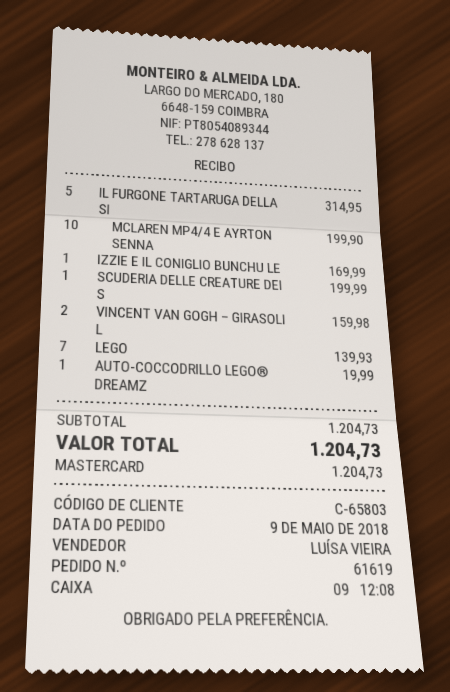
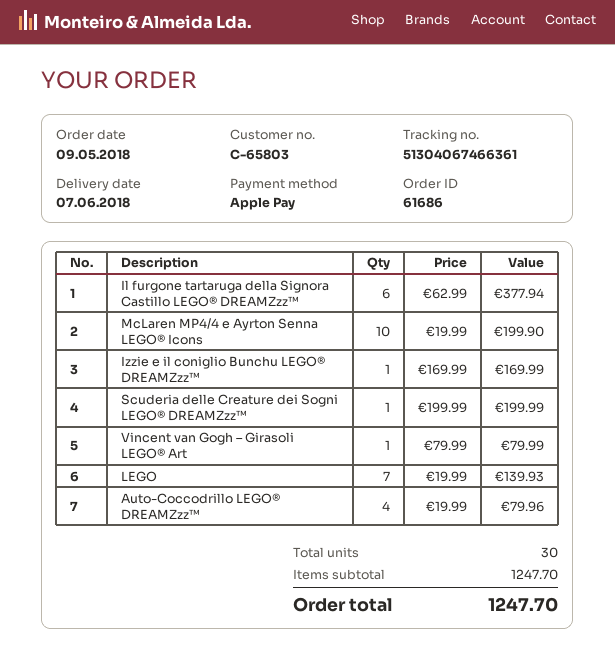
order number: 61619 -> 61686
payment method: Mastercard -> Apple Pay
IL FURGONE TARTARUGA DELLA SI: 5 for 314.95 -> 6 for 377.94
VINCENT VAN GOGH – GIRASOLI L: 2 for 159.98 -> 1 for 79.99
AUTO-COCCODRILLO LEGO® DREAMZ: 1 for 19.99 -> 4 for 79.96
subtotal: 1204.73 -> 1247.70
total: 1204.73 -> 1247.70

